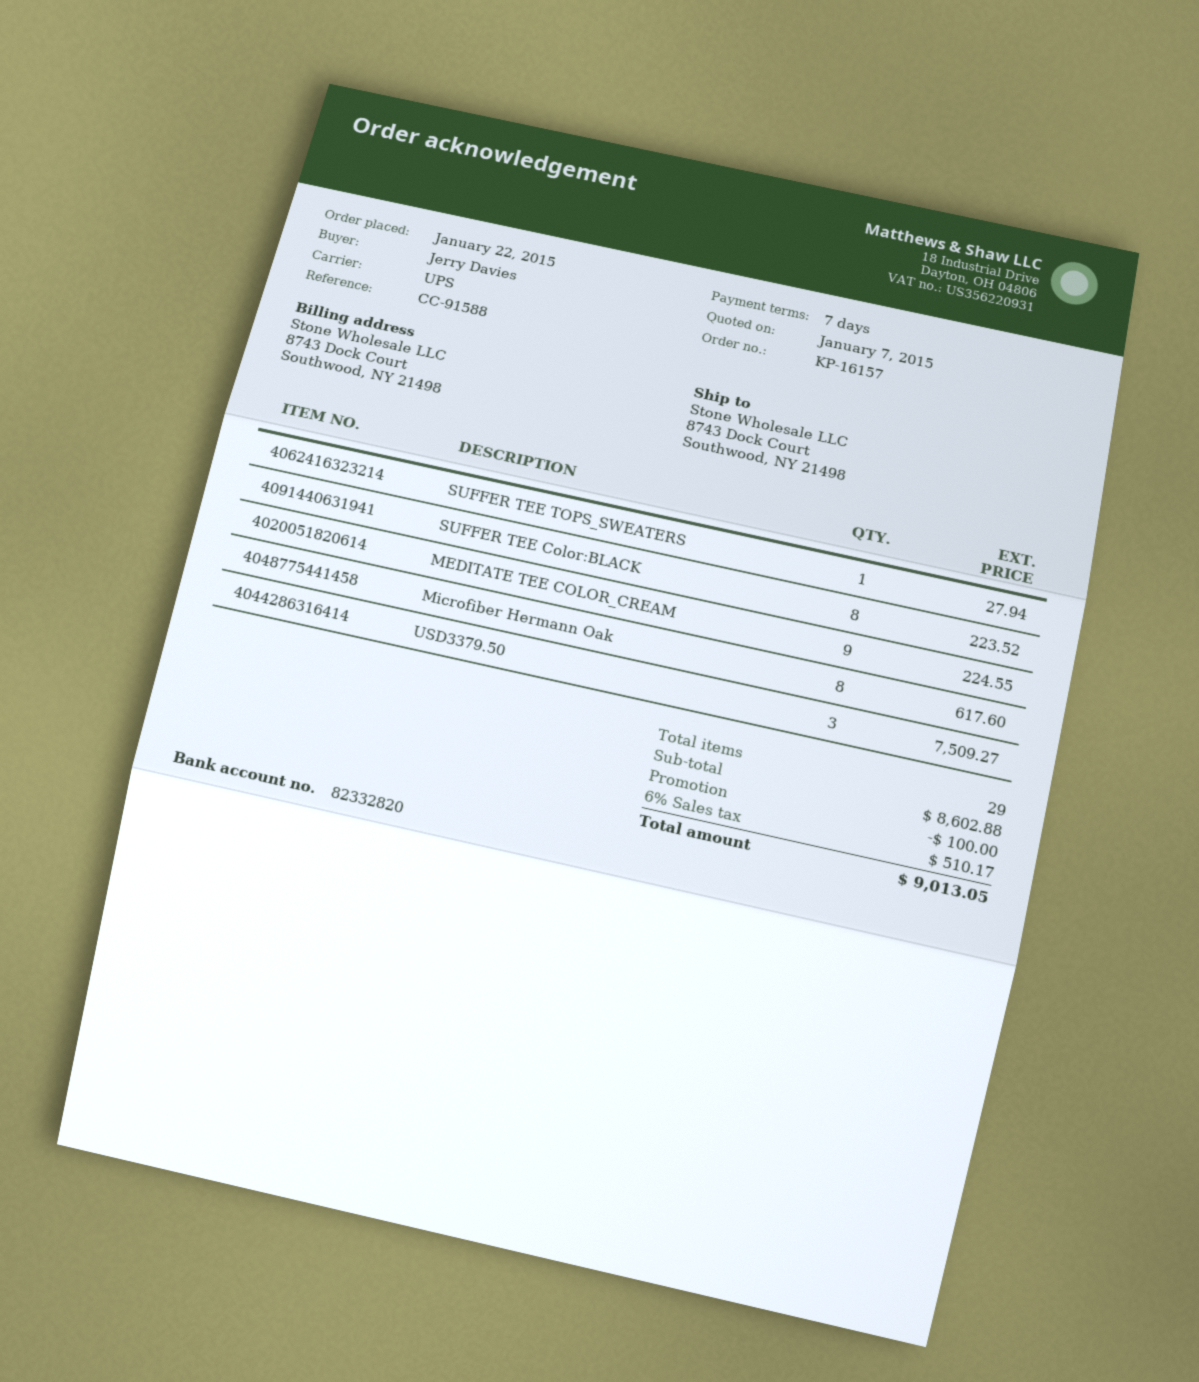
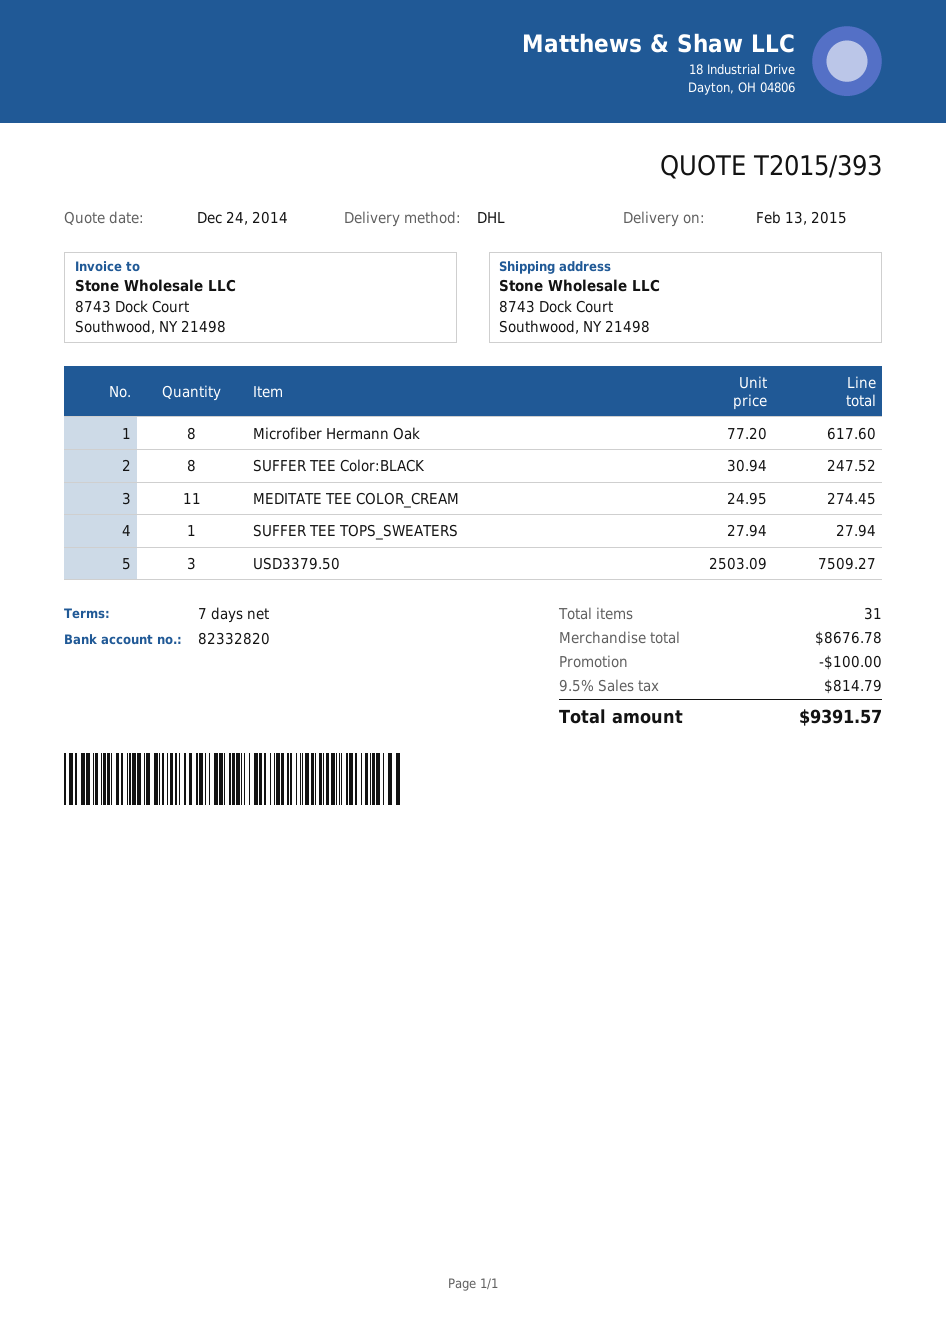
quote date: 2015-01-07 -> 2014-12-24
shipping method: UPS -> DHL
SUFFER TEE Color:BLACK: 8 for 223.52 -> 8 for 247.52
MEDITATE TEE COLOR_CREAM: 9 for 224.55 -> 11 for 274.45
total quantity: 29 -> 31
subtotal: 8602.88 -> 8676.78
tax: 6% = 510.17 -> 9.5% = 814.79
total: 9013.05 -> 9391.57

